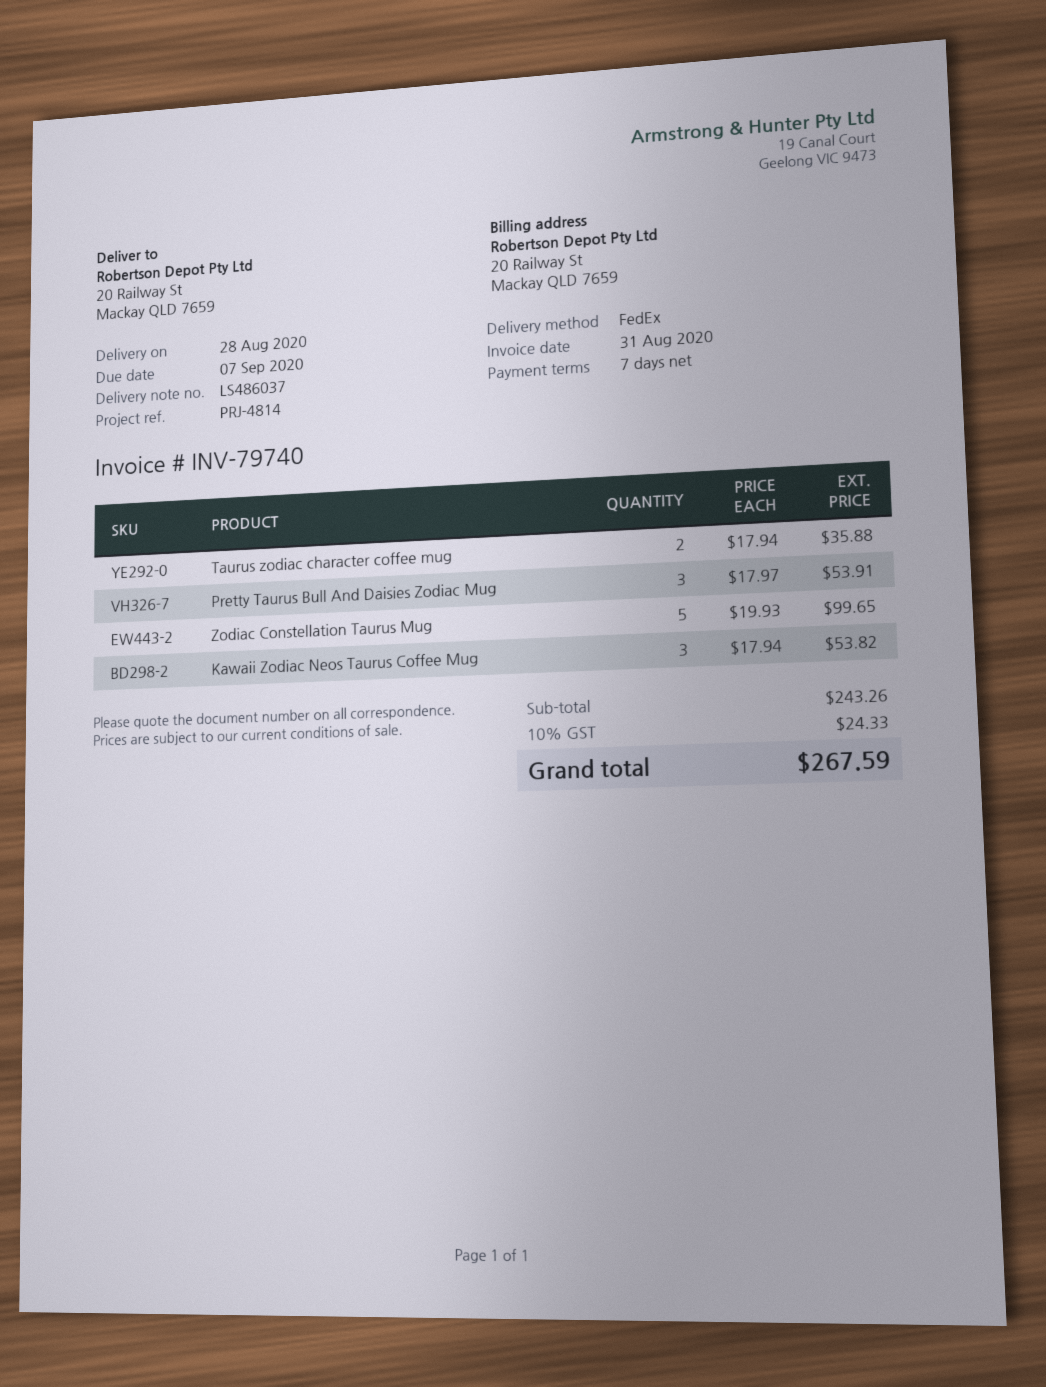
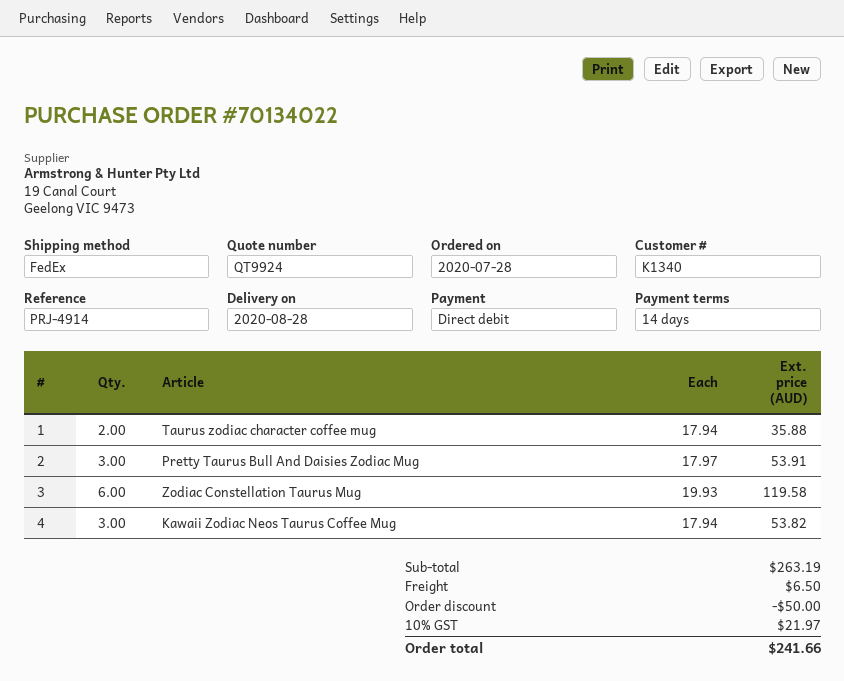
payment terms: 7 days -> 14 days
reference: PRJ-4814 -> PRJ-4914
Zodiac Constellation Taurus Mug: 5 x 19.93 = 99.65 -> 6 x 19.93 = 119.58
subtotal: 243.26 -> 263.19
discount: none -> 50.00
shipping: none -> 6.50
tax: 10% = 24.33 -> 10% = 21.97
total: 267.59 -> 241.66

